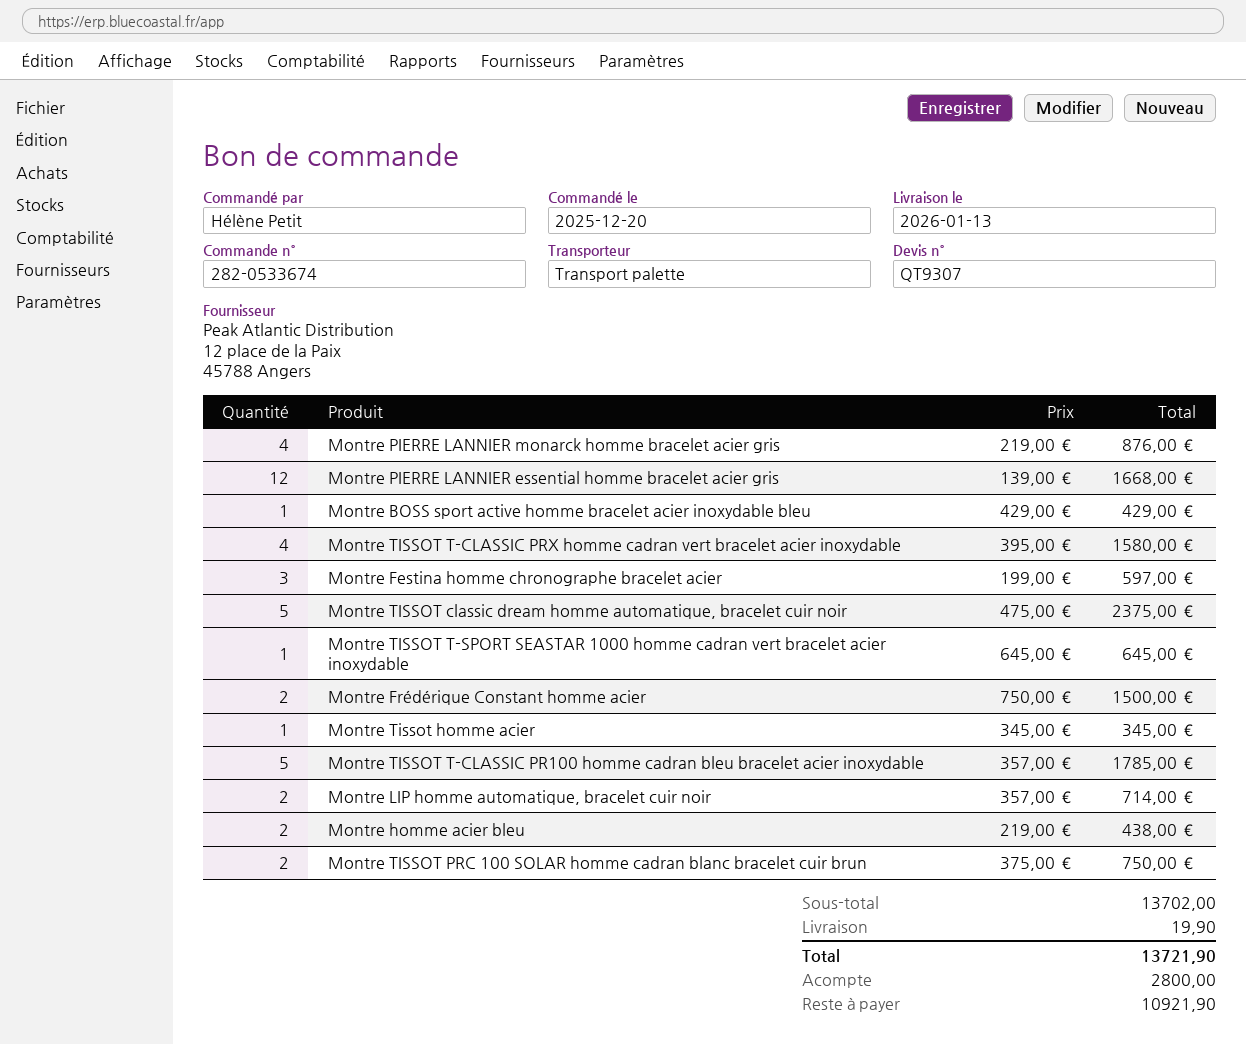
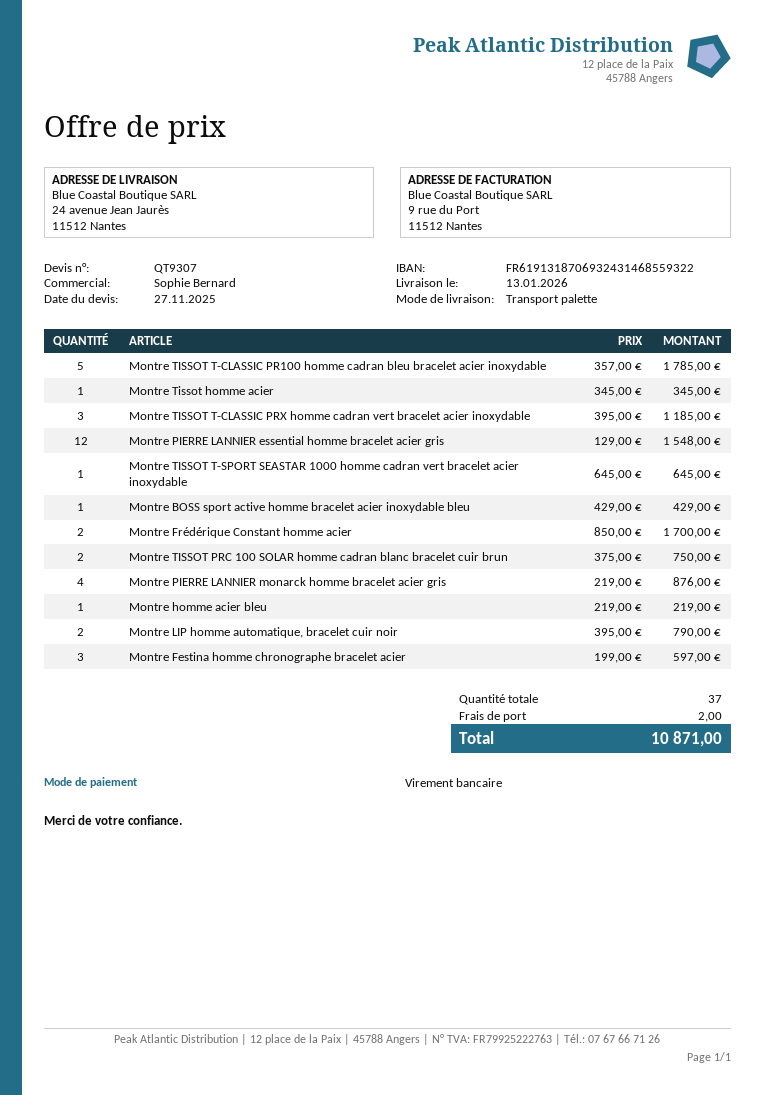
Montre PIERRE LANNIER essential homme bracelet acier gris: 12 x 139.00 = 1668.00 -> 12 x 129.00 = 1548.00
Montre TISSOT T-CLASSIC PRX homme cadran vert bracelet acier inoxydable: 4 x 395.00 = 1580.00 -> 3 x 395.00 = 1185.00
Montre TISSOT classic dream homme automatique, bracelet cuir noir: 5 x 475.00 = 2375.00 -> none
Montre Frédérique Constant homme acier: 2 x 750.00 = 1500.00 -> 2 x 850.00 = 1700.00
Montre LIP homme automatique, bracelet cuir noir: 2 x 357.00 = 714.00 -> 2 x 395.00 = 790.00
Montre homme acier bleu: 2 x 219.00 = 438.00 -> 1 x 219.00 = 219.00
shipping: 19.90 -> 2.00
total: 13721.90 -> 10871.00

